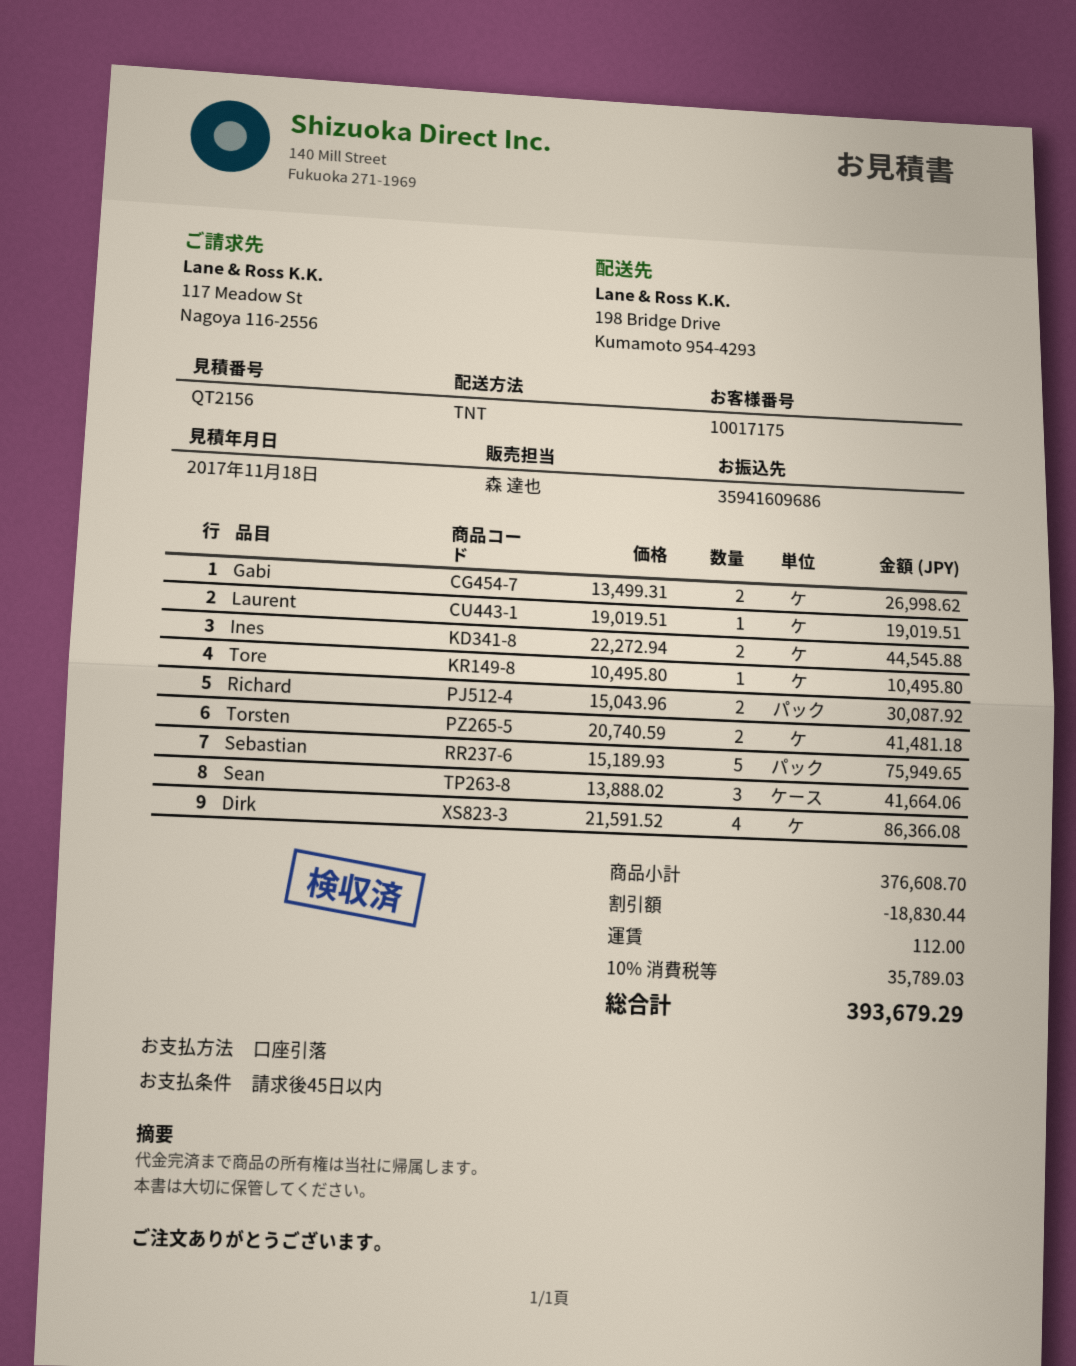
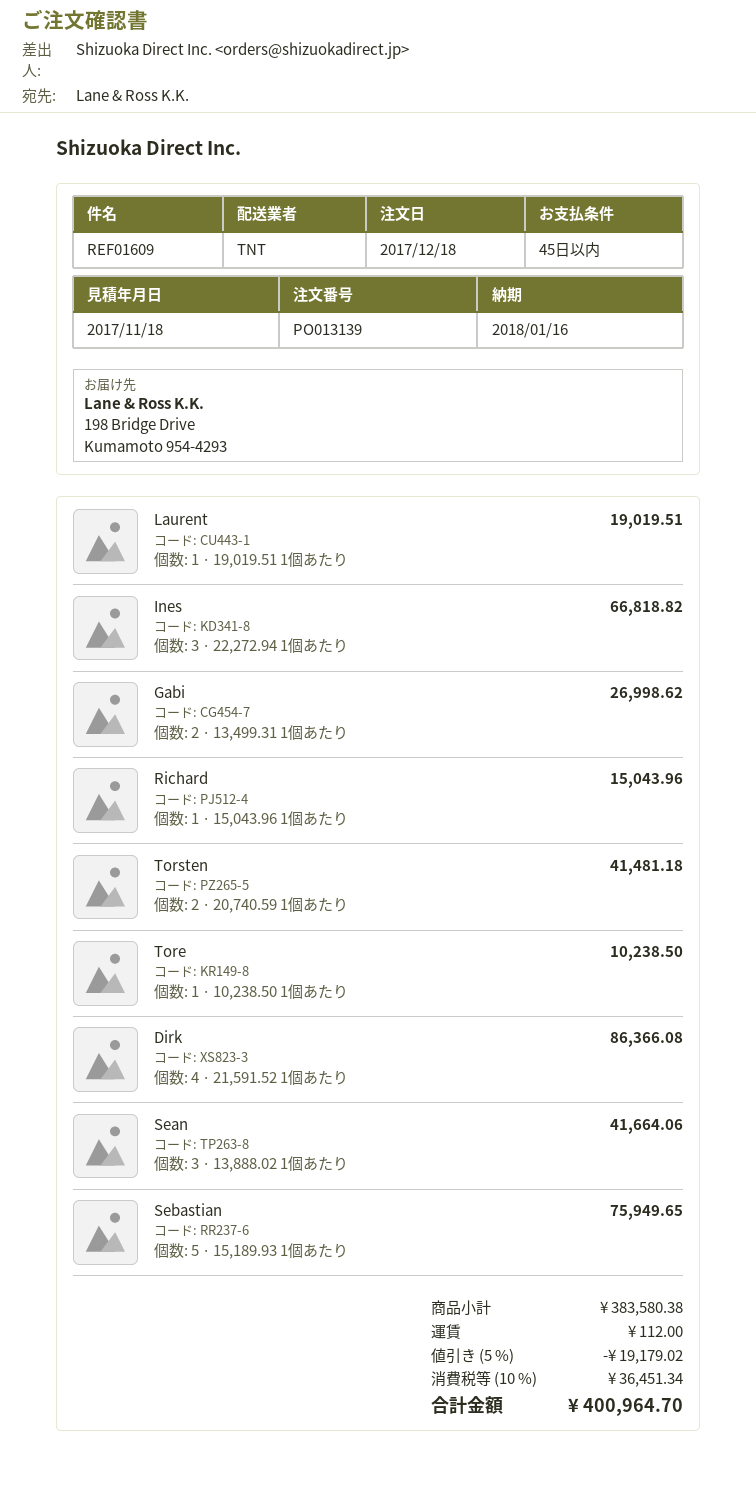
Ines: 2 x 22272.94 = 44545.88 -> 3 x 22272.94 = 66818.82
Tore: 1 x 10495.80 = 10495.80 -> 1 x 10238.50 = 10238.50
Richard: 2 x 15043.96 = 30087.92 -> 1 x 15043.96 = 15043.96
subtotal: 376608.70 -> 383580.38
discount: 18830.44 -> 19179.02
tax: 10% = 35789.03 -> 10% = 36451.34
total: 393679.29 -> 400964.70

